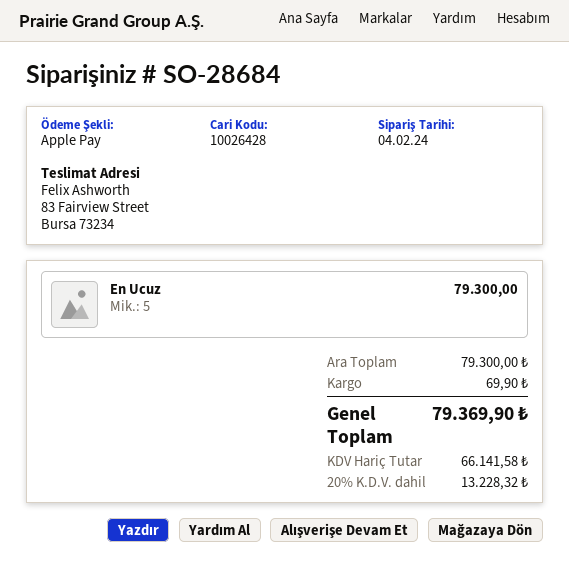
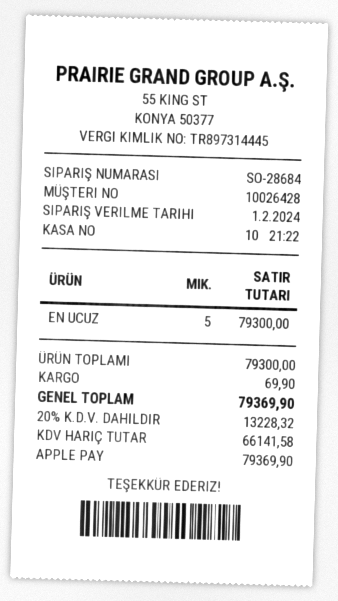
order date: 2024-02-04 -> 2024-02-01

